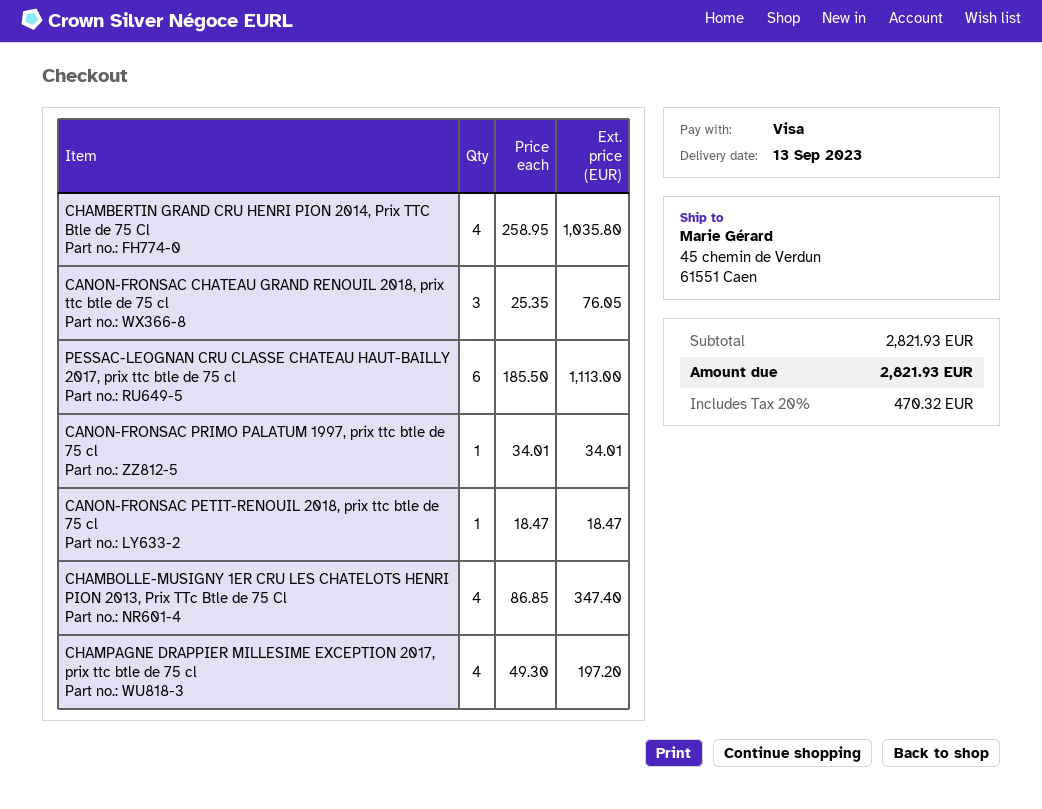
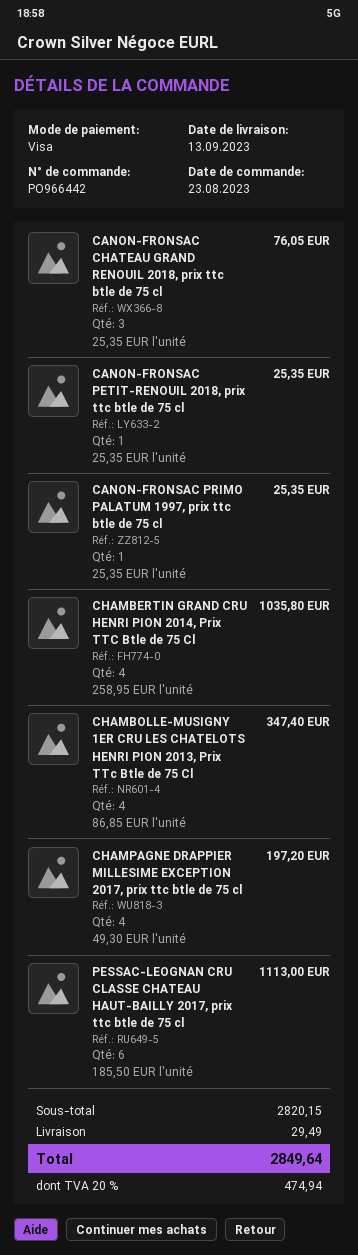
CANON-FRONSAC PRIMO PALATUM 1997, prix ttc btle de 75 cl: 1 x 34.01 = 34.01 -> 1 x 25.35 = 25.35
CANON-FRONSAC PETIT-RENOUIL 2018, prix ttc btle de 75 cl: 1 x 18.47 = 18.47 -> 1 x 25.35 = 25.35
subtotal: 2821.93 -> 2820.15
shipping: none -> 29.49
tax: 20% = 470.32 -> 20% = 474.94
total: 2821.93 -> 2849.64

